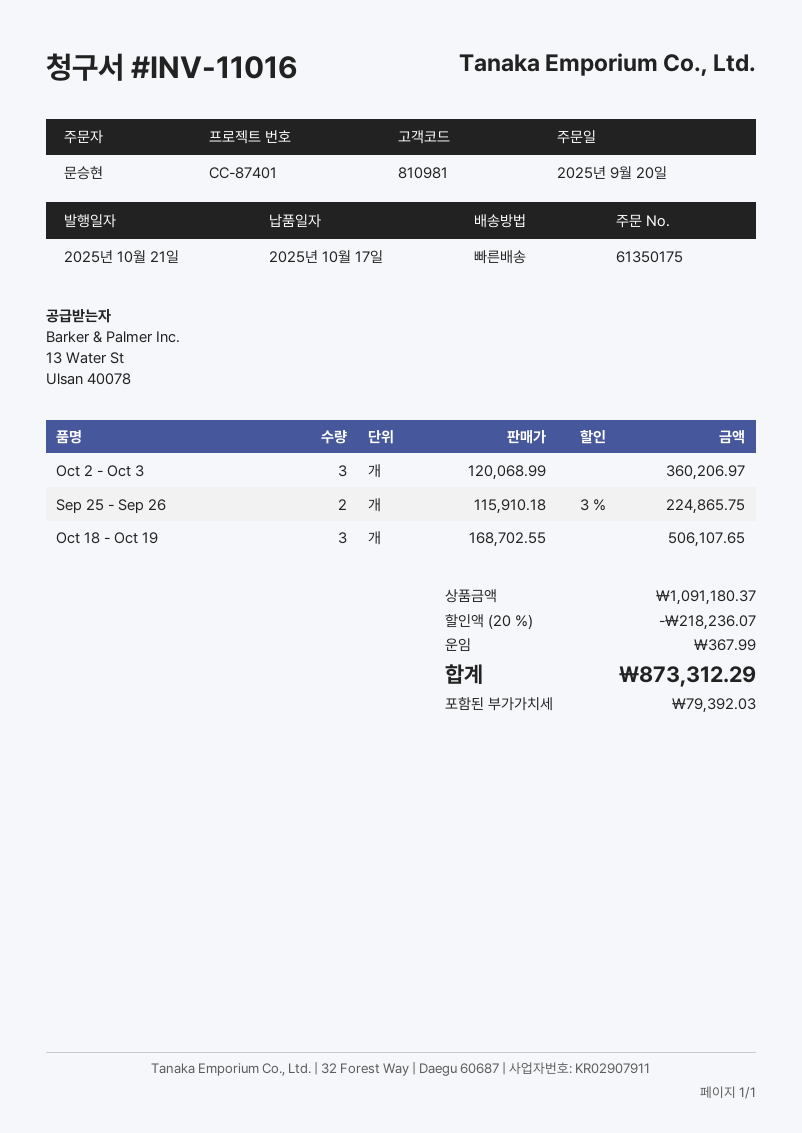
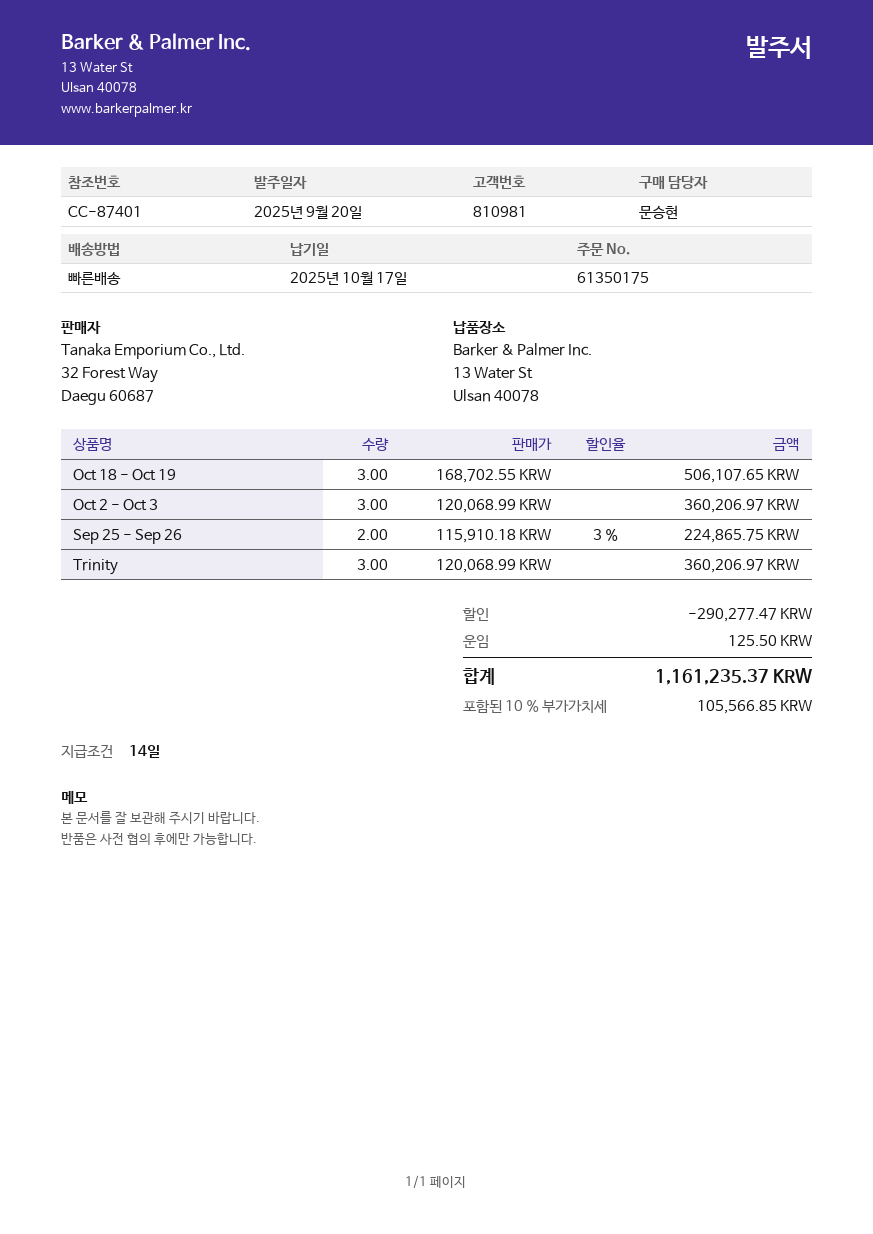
Trinity: none -> 3 x 120068.99 = 360206.97
discount: 218236.07 -> 290277.47
shipping: 367.99 -> 125.50
tax: 79392.03 -> 105566.85
total: 873312.29 -> 1161235.37

